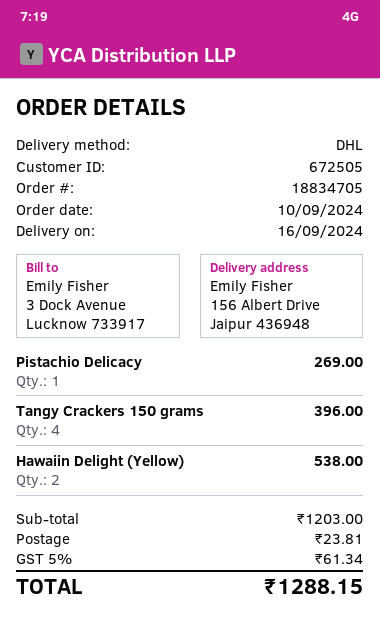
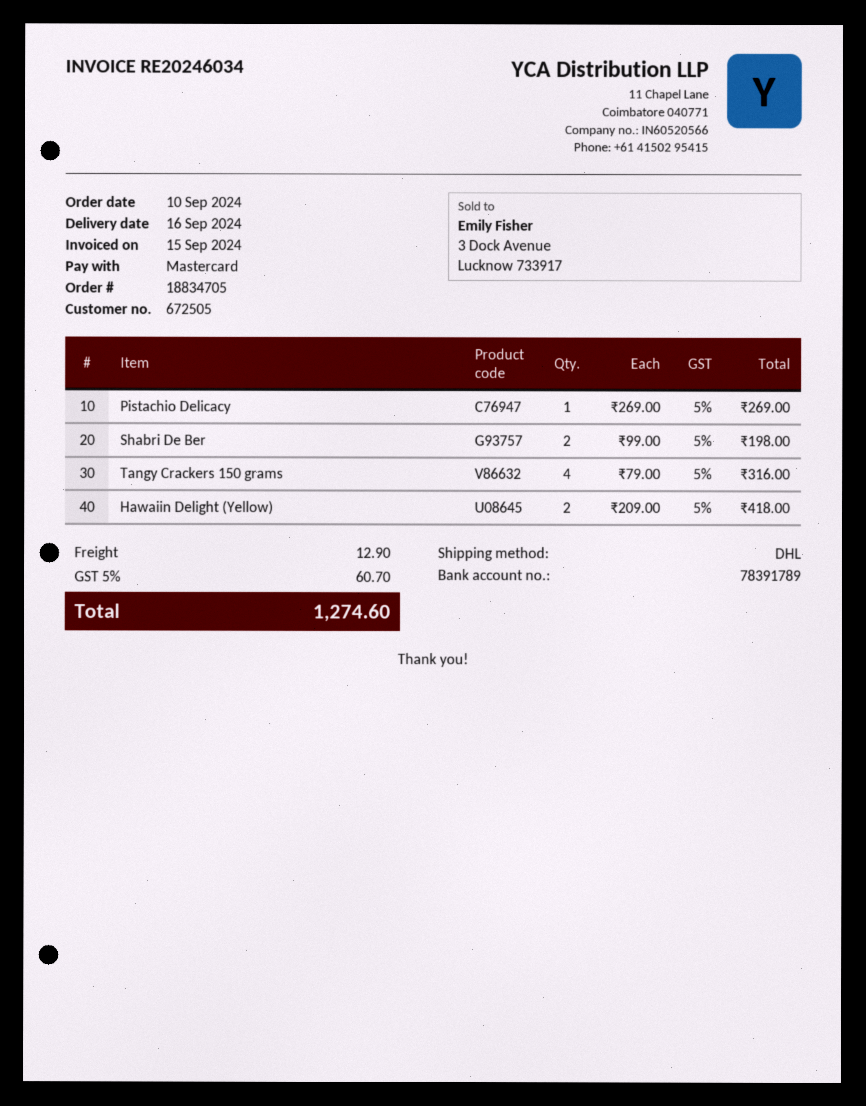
Tangy Crackers 150 grams: 4 for 396.00 -> 4 for 316.00
Hawaiin Delight (Yellow): 2 for 538.00 -> 2 for 418.00
Shabri De Ber: none -> 2 for 198.00
shipping: 23.81 -> 12.90
tax: 5% = 61.34 -> 5% = 60.70
total: 1288.15 -> 1274.60

